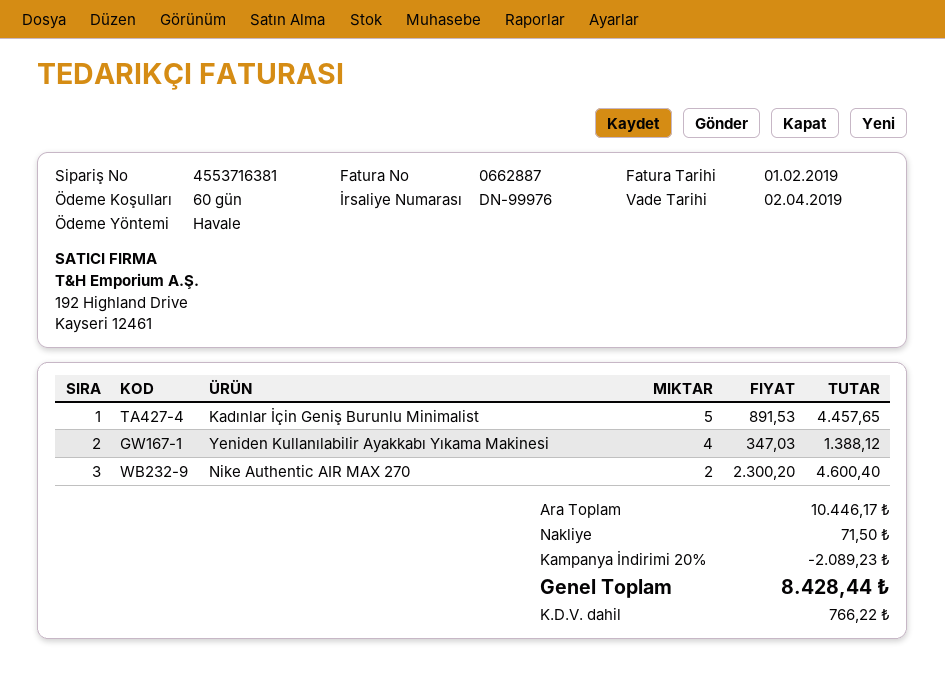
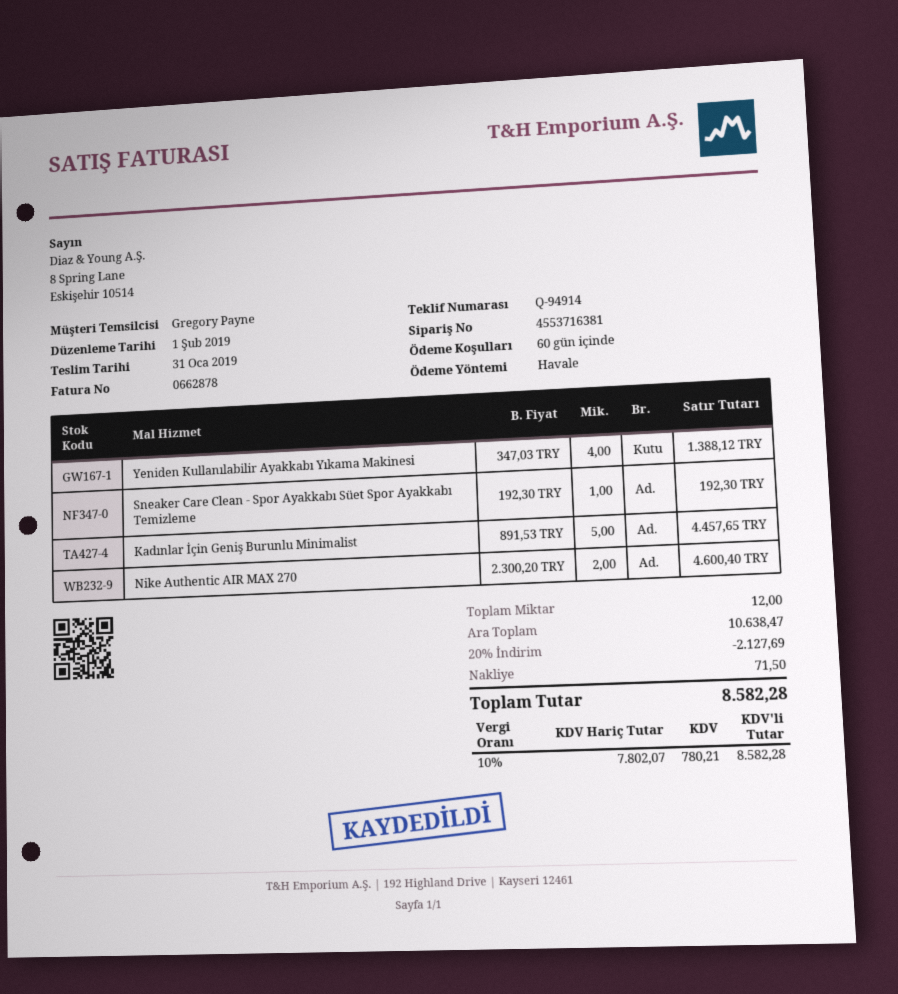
invoice number: 0662887 -> 0662878
Sneaker Care Clean - Spor Ayakkabı Süet Spor Ayakkabı Temizleme: none -> 1 x 192.30 = 192.30
subtotal: 10446.17 -> 10638.47
discount: 20% = 2089.23 -> 20% = 2127.69
tax: 766.22 -> 780.21
total: 8428.44 -> 8582.28

